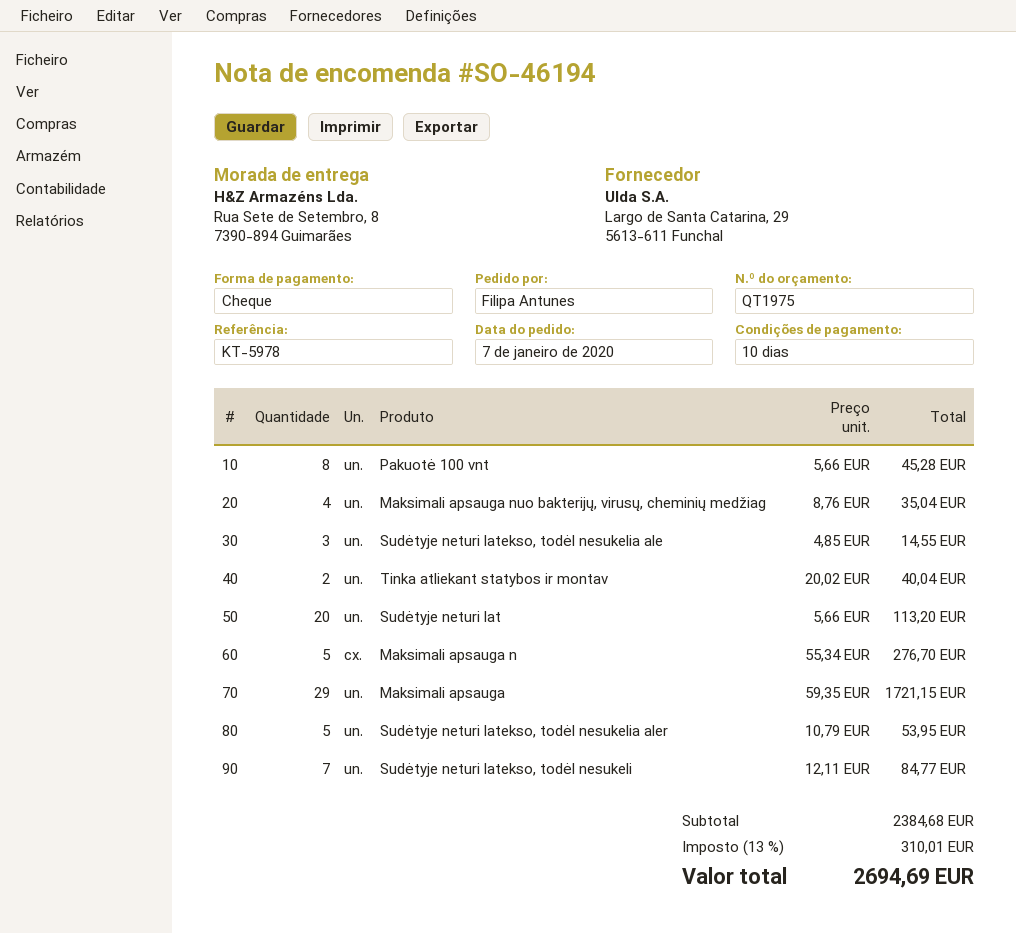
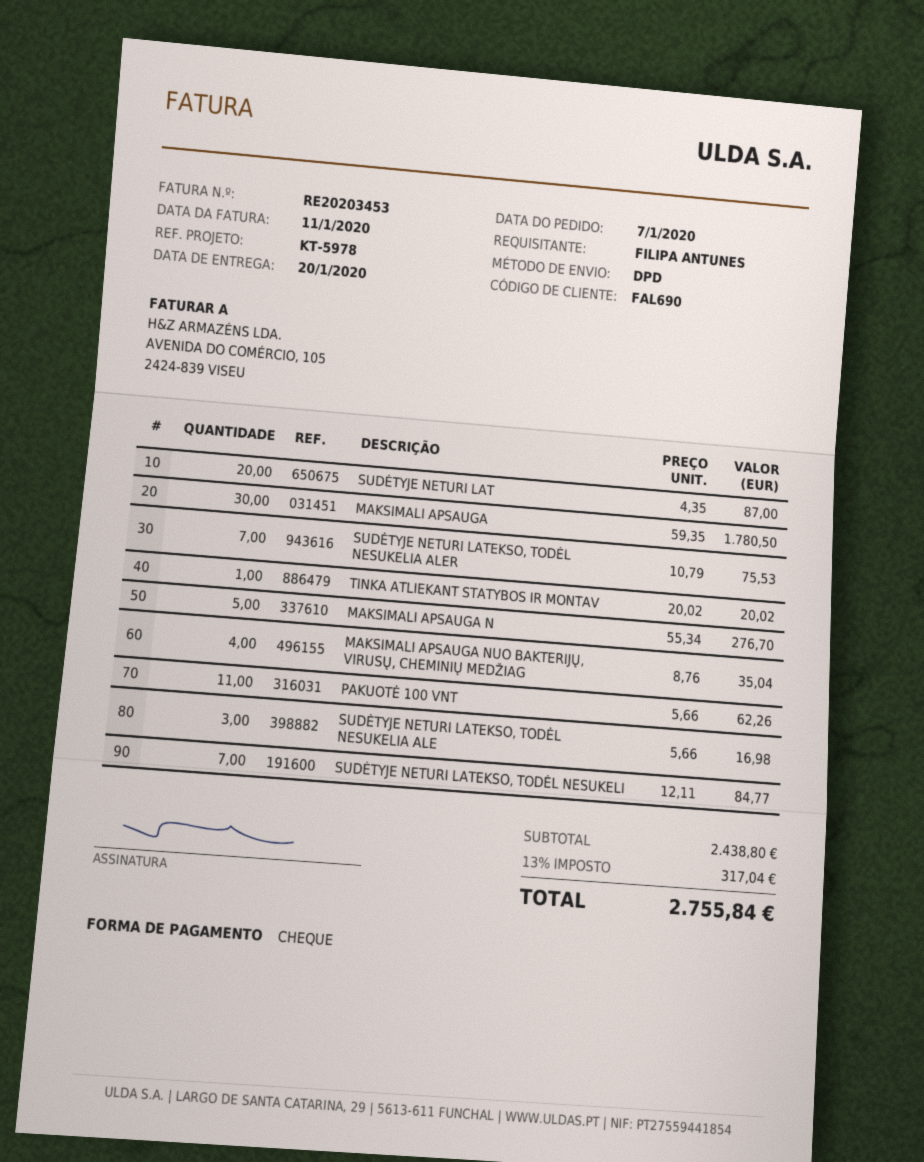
Pakuotė 100 vnt: 8 x 5.66 = 45.28 -> 11 x 5.66 = 62.26
Sudėtyje neturi latekso, todėl nesukelia ale: 3 x 4.85 = 14.55 -> 3 x 5.66 = 16.98
Tinka atliekant statybos ir montav: 2 x 20.02 = 40.04 -> 1 x 20.02 = 20.02
Sudėtyje neturi lat: 20 x 5.66 = 113.20 -> 20 x 4.35 = 87.00
Maksimali apsauga: 29 x 59.35 = 1721.15 -> 30 x 59.35 = 1780.50
Sudėtyje neturi latekso, todėl nesukelia aler: 5 x 10.79 = 53.95 -> 7 x 10.79 = 75.53
subtotal: 2384.68 -> 2438.80
tax: 13% = 310.01 -> 13% = 317.04
total: 2694.69 -> 2755.84

